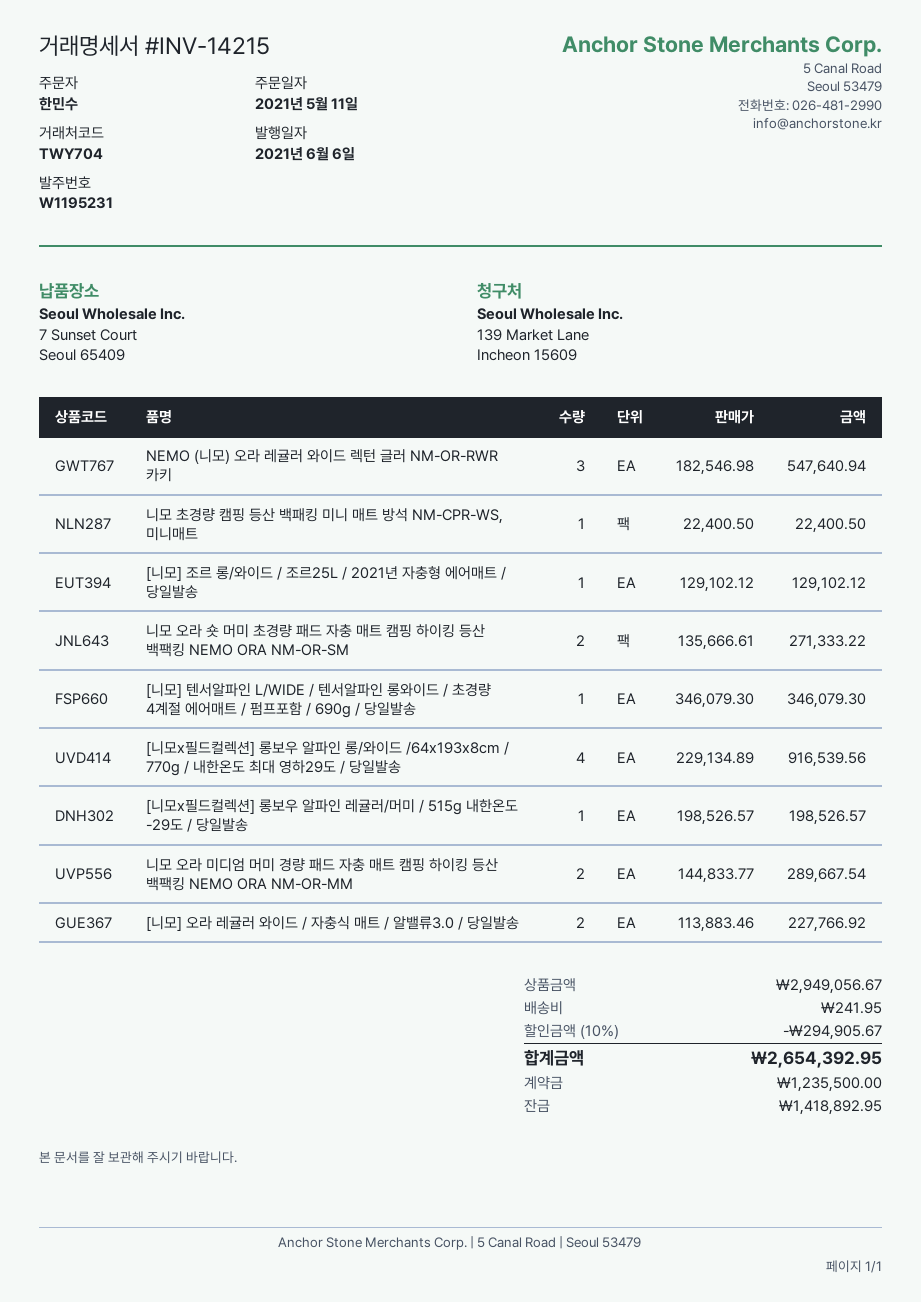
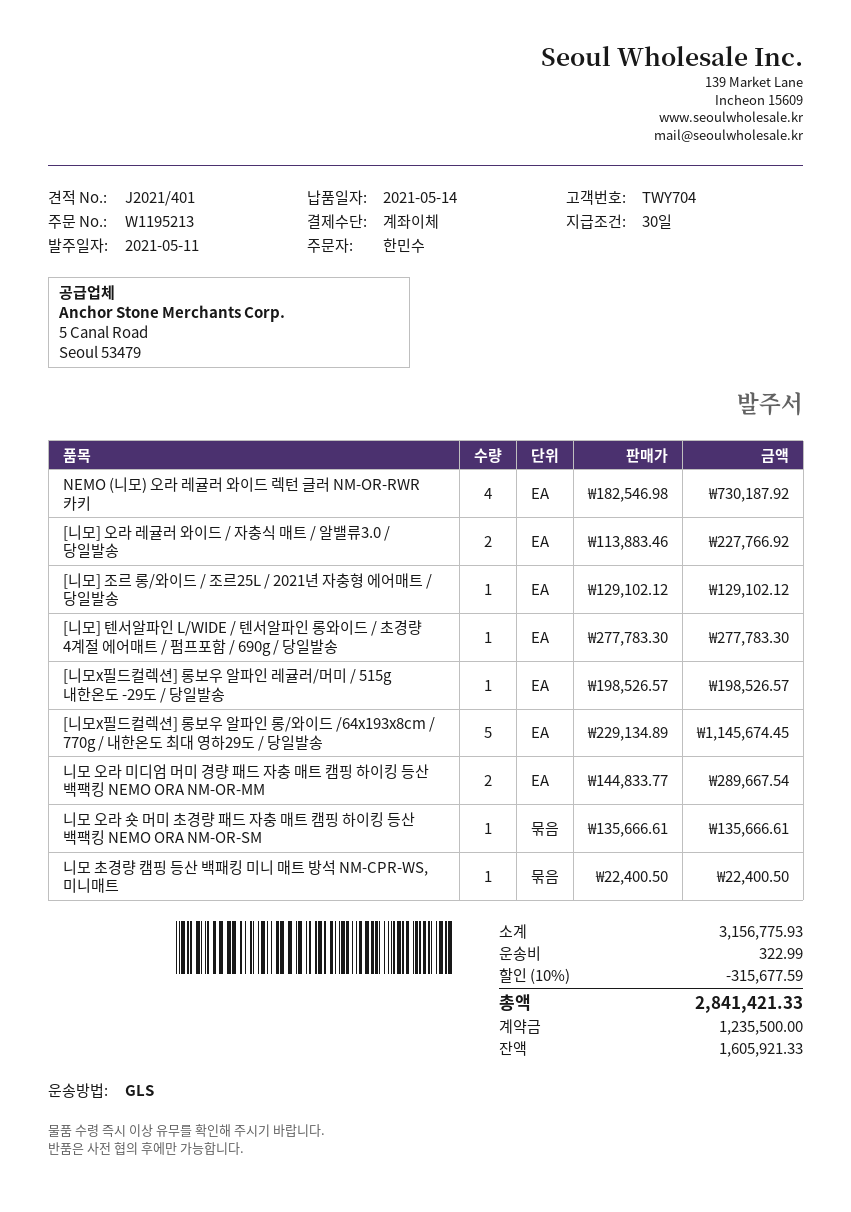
order number: W1195231 -> W1195213
NEMO (니모) 오라 레귤러 와이드 렉턴 글러 NM-OR-RWR 카키: 3 x 182546.98 = 547640.94 -> 4 x 182546.98 = 730187.92
니모 오라 숏 머미 초경량 패드 자충 매트 캠핑 하이킹 등산 백팩킹 NEMO ORA NM-OR-SM: 2 x 135666.61 = 271333.22 -> 1 x 135666.61 = 135666.61
[니모] 텐서알파인 L/WIDE / 텐서알파인 롱와이드 / 초경량 4계절 에어매트 / 펌프포함 / 690g / 당일발송: 1 x 346079.30 = 346079.30 -> 1 x 277783.30 = 277783.30
[니모x필드컬렉션] 롱보우 알파인 롱/와이드 /64x193x8cm / 770g / 내한온도 최대 영하29도 / 당일발송: 4 x 229134.89 = 916539.56 -> 5 x 229134.89 = 1145674.45
subtotal: 2949056.67 -> 3156775.93
discount: 10% = 294905.67 -> 10% = 315677.59
shipping: 241.95 -> 322.99
total: 2654392.95 -> 2841421.33
balance: 1418892.95 -> 1605921.33

